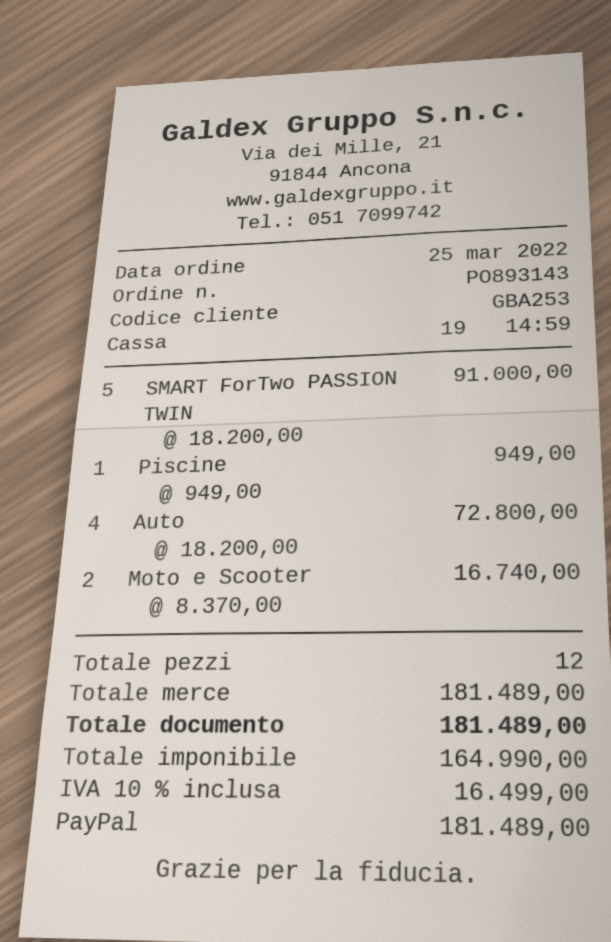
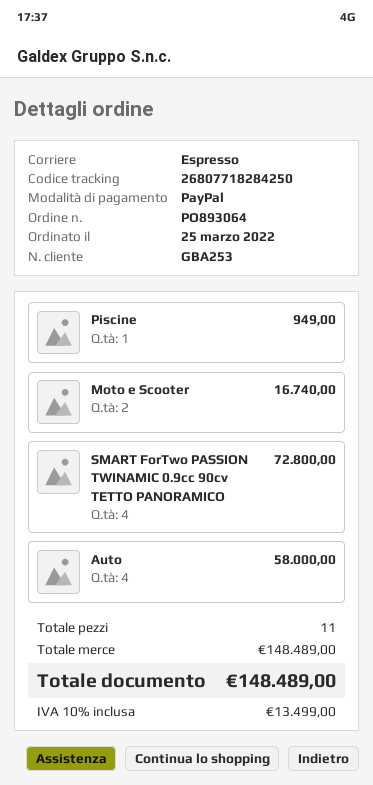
order number: PO893143 -> PO893064
SMART ForTwo PASSION TWIN: 5 for 91000.00 -> 4 for 72800.00
Auto: 4 for 72800.00 -> 4 for 58000.00
total quantity: 12 -> 11
subtotal: 181489.00 -> 148489.00
tax: 10% = 16499.00 -> 10% = 13499.00
total: 181489.00 -> 148489.00

